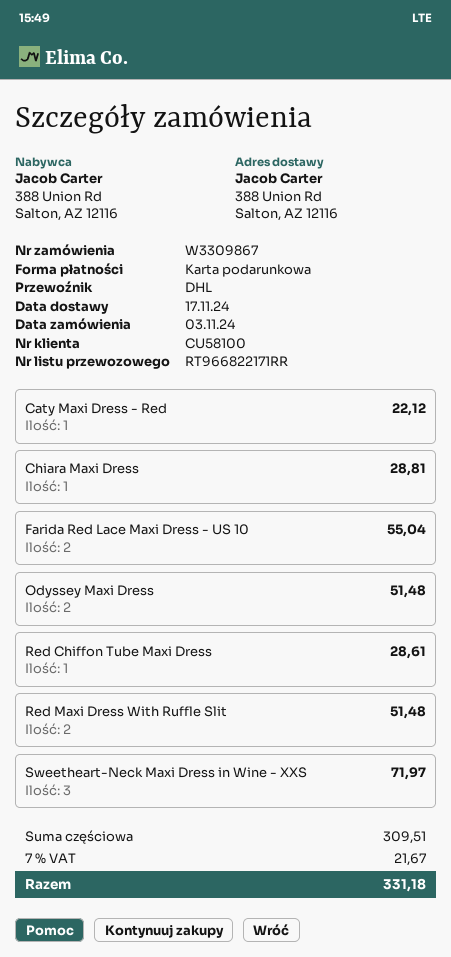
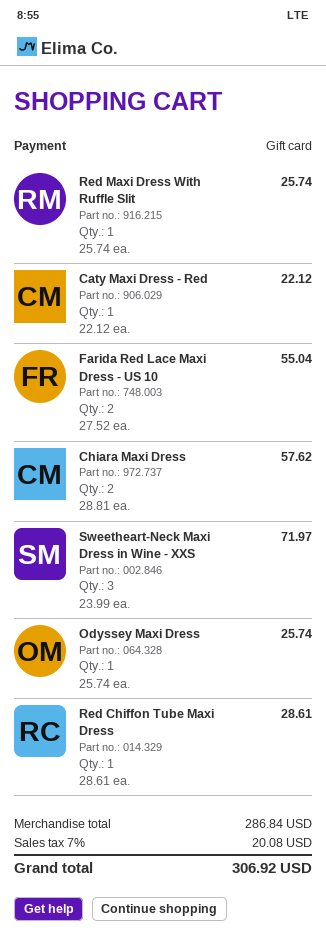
Chiara Maxi Dress: 1 for 28.81 -> 2 for 57.62
Odyssey Maxi Dress: 2 for 51.48 -> 1 for 25.74
Red Maxi Dress With Ruffle Slit: 2 for 51.48 -> 1 for 25.74
subtotal: 309.51 -> 286.84
tax: 7% = 21.67 -> 7% = 20.08
total: 331.18 -> 306.92

